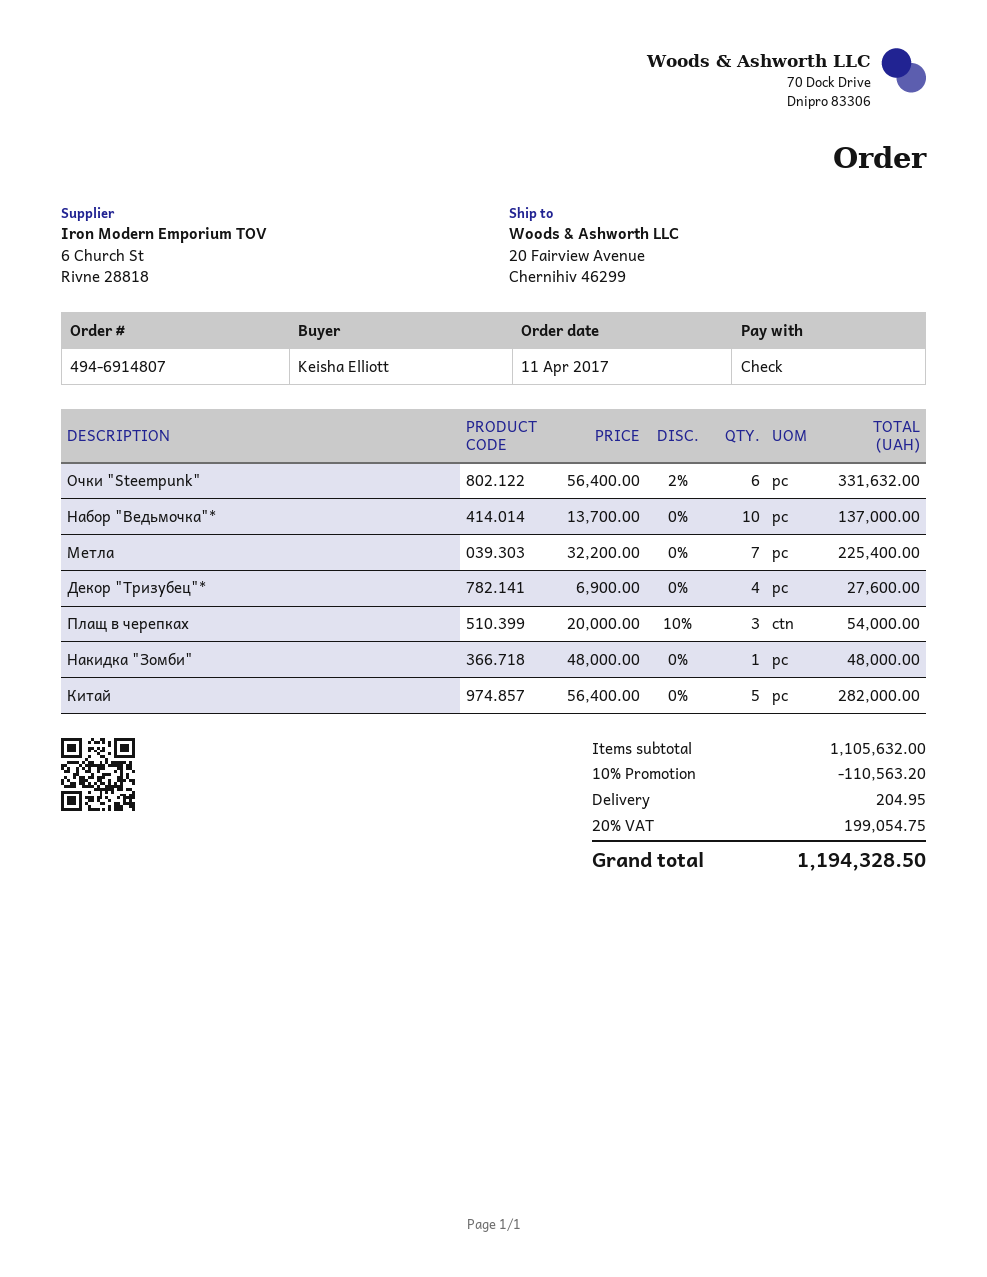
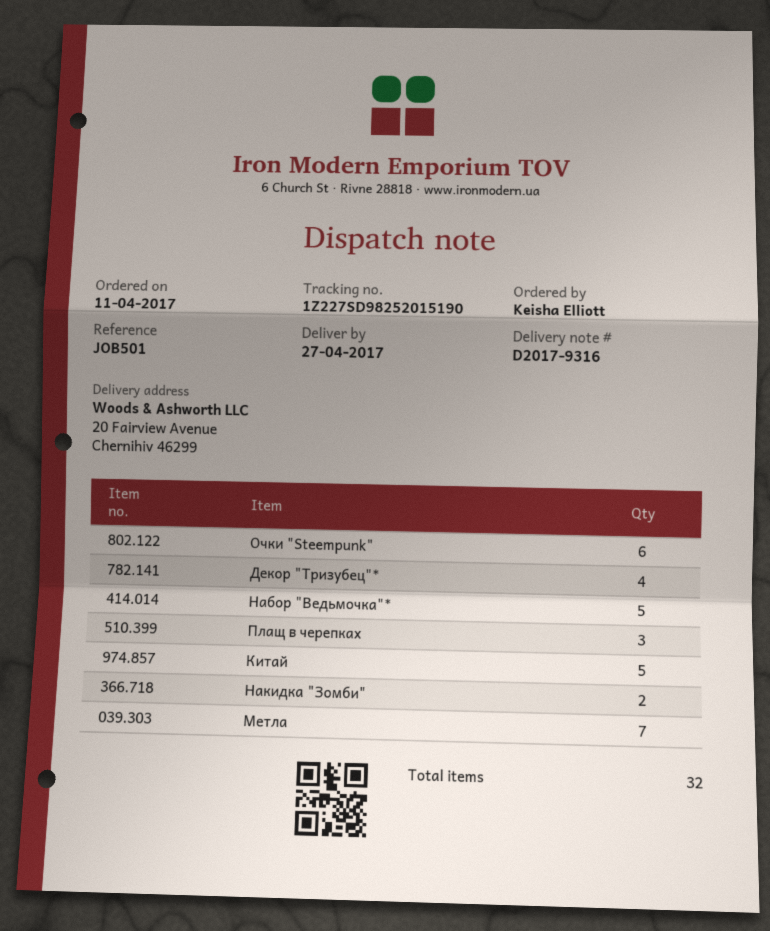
Набор "Ведьмочка"*: 10 -> 5
Накидка "Зомби": 1 -> 2

